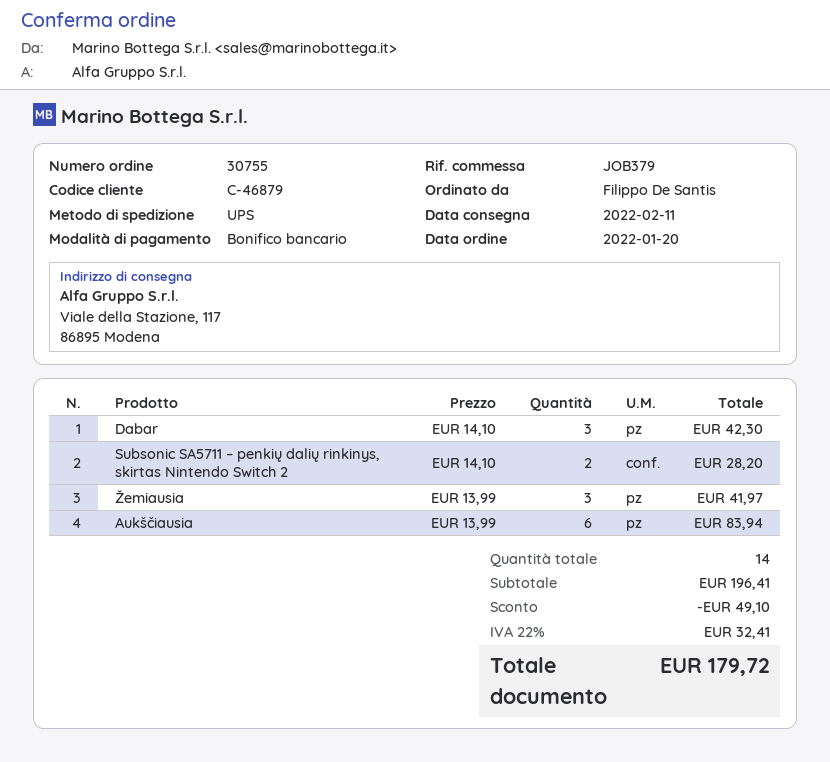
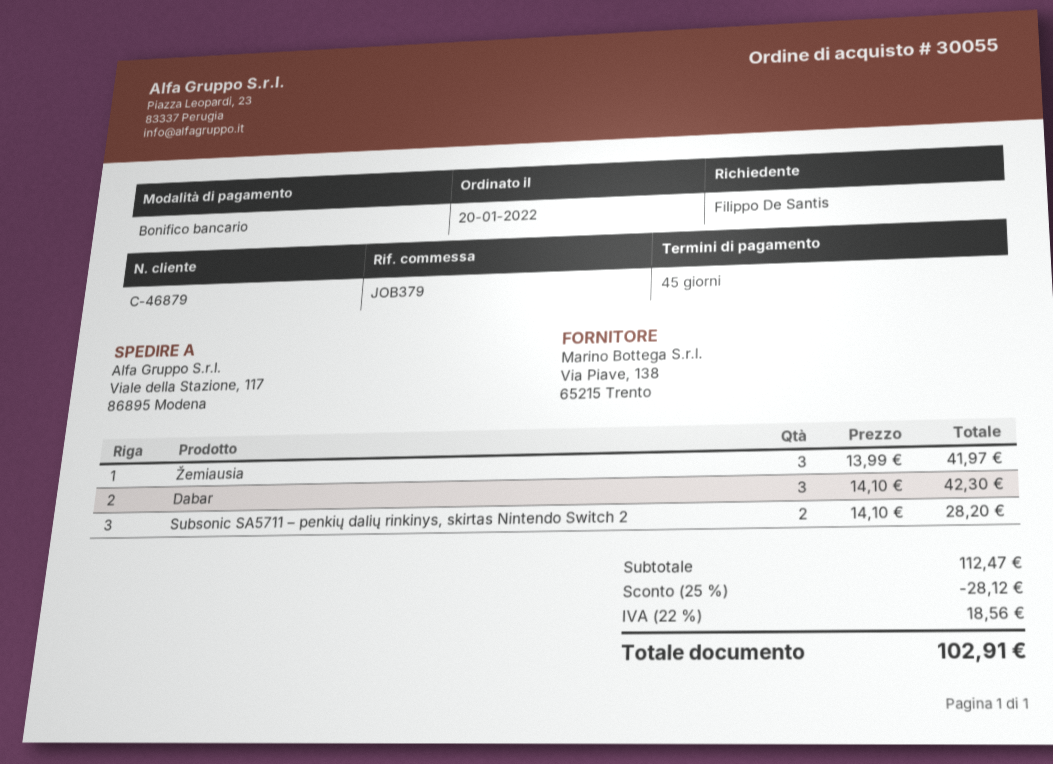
order number: 30755 -> 30055
Aukščiausia: 6 x 13.99 = 83.94 -> none
subtotal: 196.41 -> 112.47
discount: 49.10 -> 28.12
tax: 22% = 32.41 -> 22% = 18.56
total: 179.72 -> 102.91

